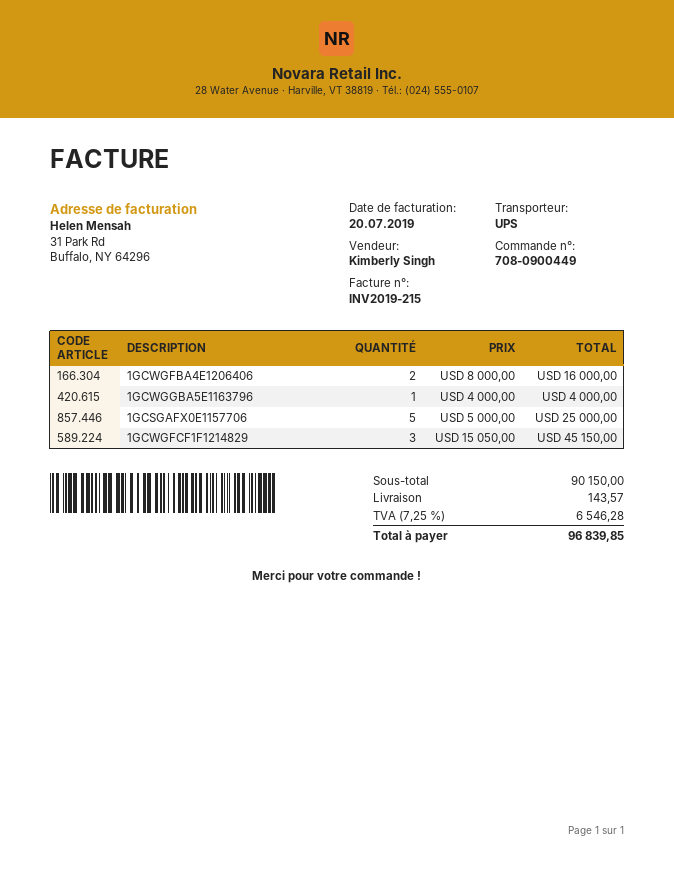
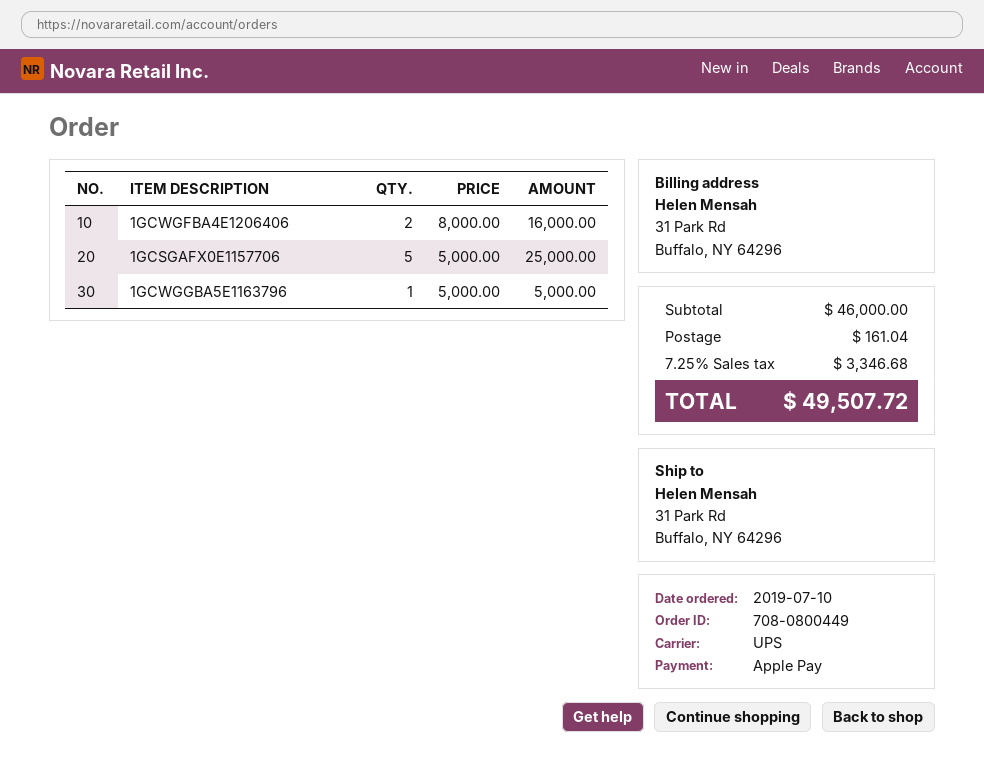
order number: 708-0900449 -> 708-0800449
1GCWGGBA5E1163796: 1 x 4000.00 = 4000.00 -> 1 x 5000.00 = 5000.00
1GCWGFCF1F1214829: 3 x 15050.00 = 45150.00 -> none
subtotal: 90150.00 -> 46000.00
shipping: 143.57 -> 161.04
tax: 7.25% = 6546.28 -> 7.25% = 3346.68
total: 96839.85 -> 49507.72

